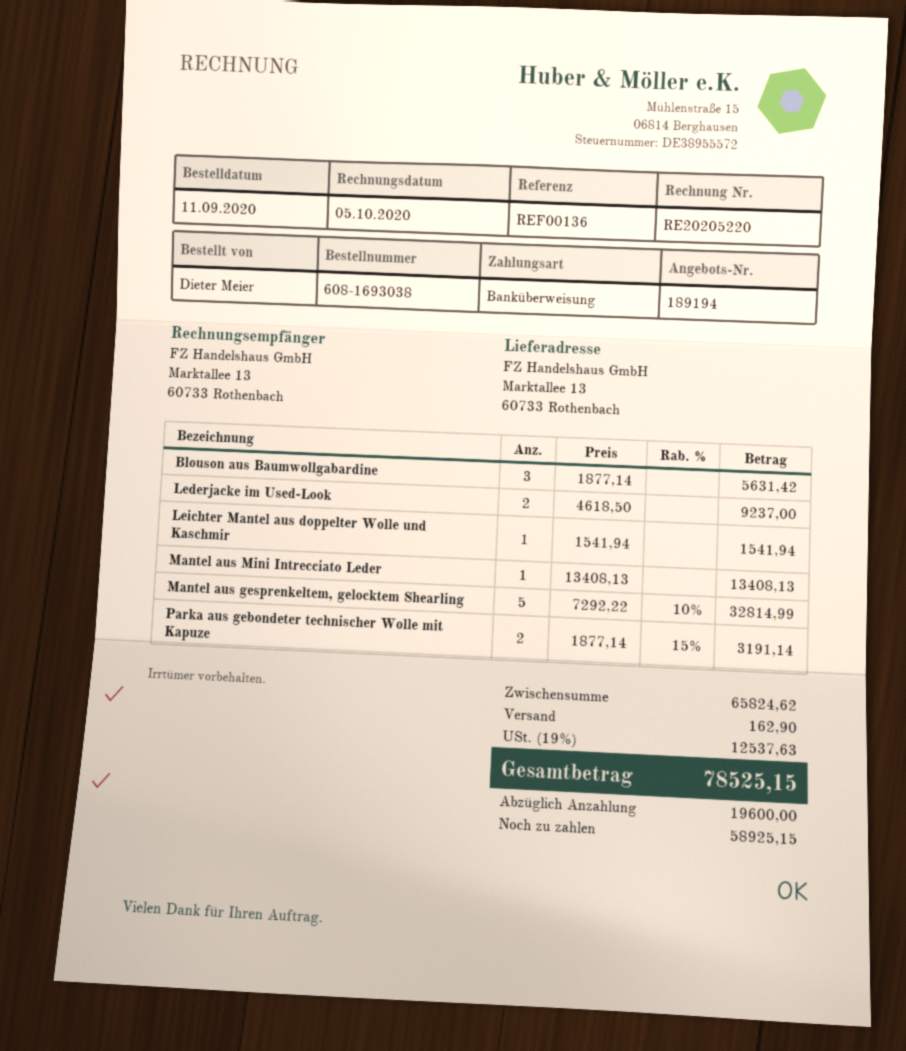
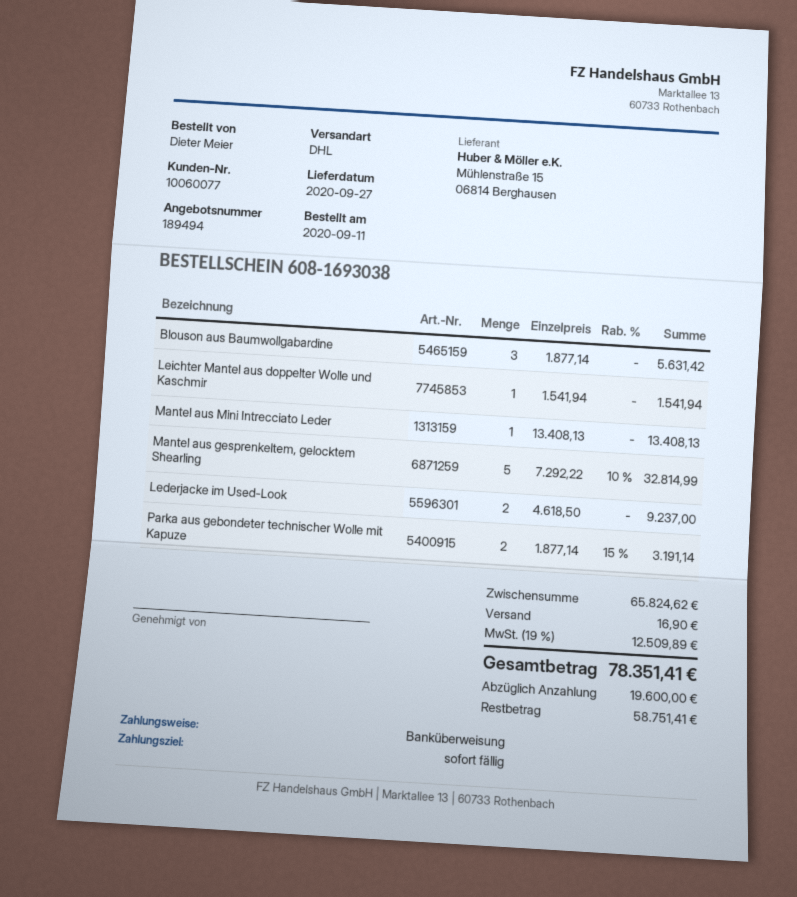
quote number: 189194 -> 189494
shipping: 162.90 -> 16.90
tax: 19% = 12537.63 -> 19% = 12509.89
total: 78525.15 -> 78351.41
balance: 58925.15 -> 58751.41

